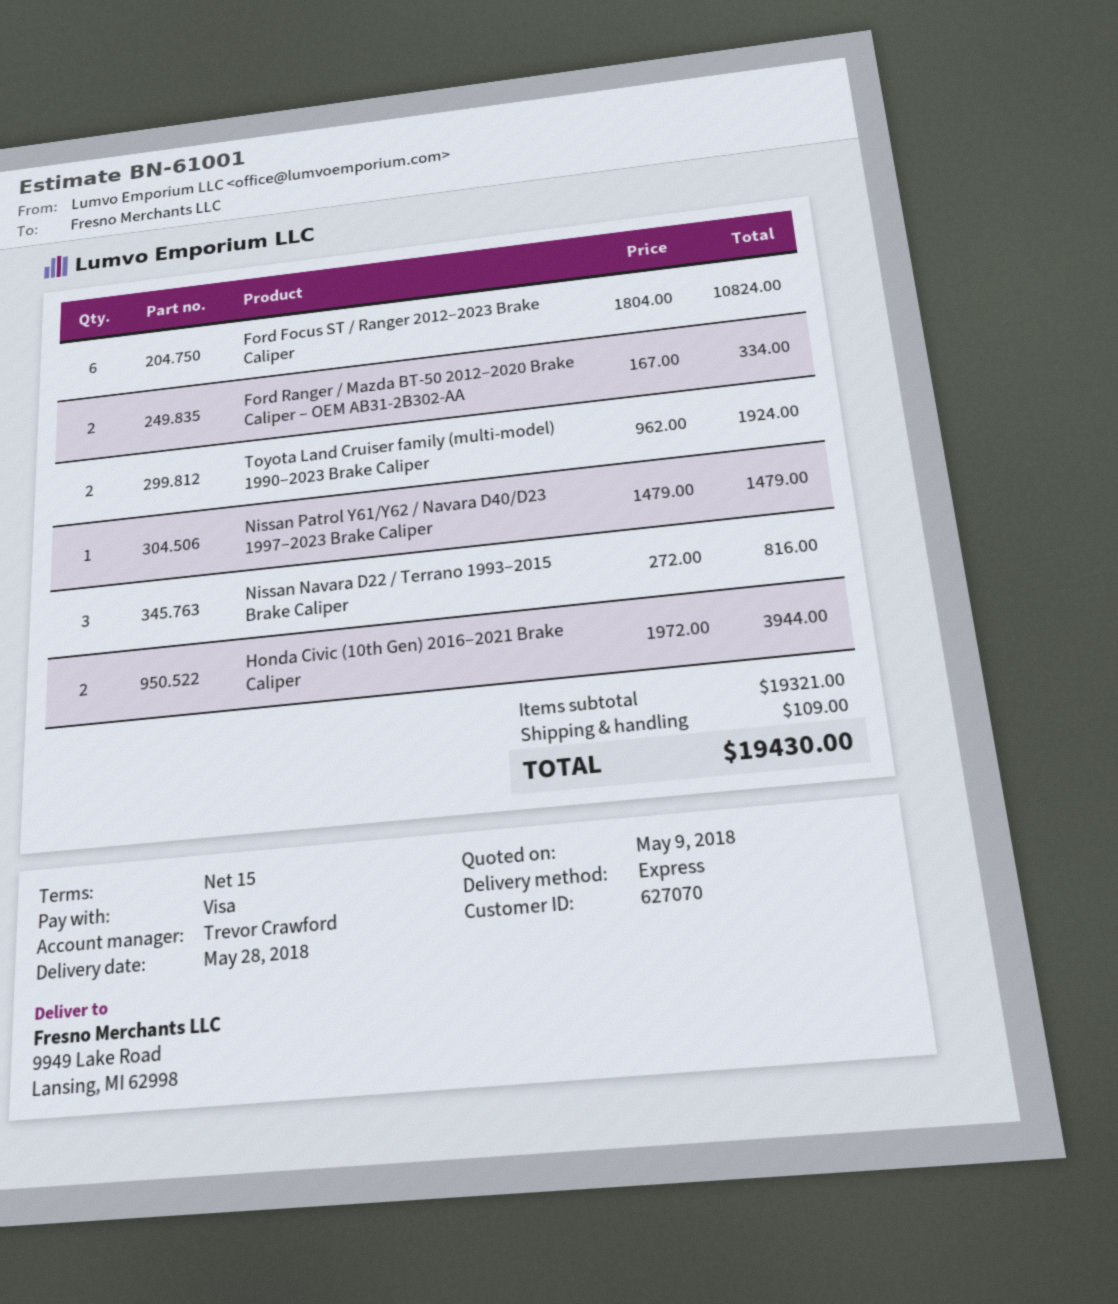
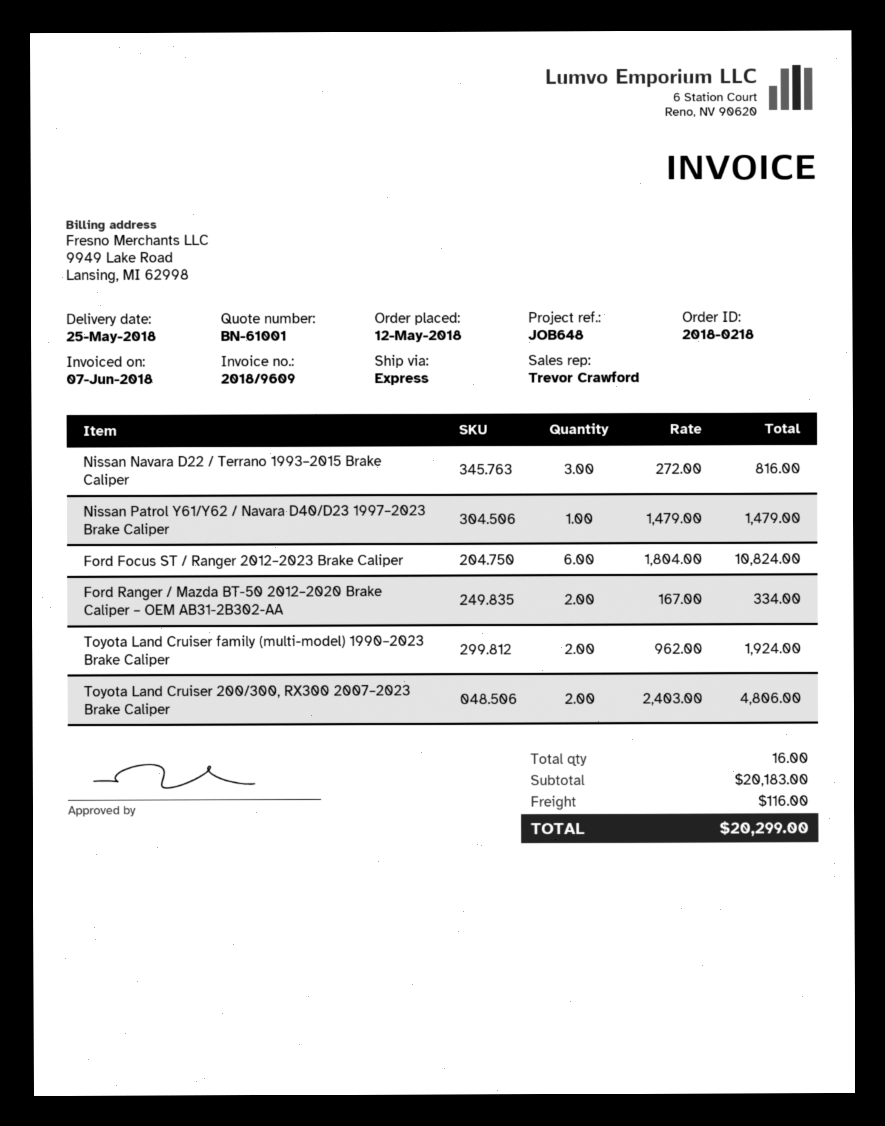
delivery date: 2018-05-28 -> 2018-05-25
Honda Civic (10th Gen) 2016–2021 Brake Caliper: 2 x 1972.00 = 3944.00 -> none
Toyota Land Cruiser 200/300, RX300 2007–2023 Brake Caliper: none -> 2 x 2403.00 = 4806.00
subtotal: 19321.00 -> 20183.00
shipping: 109.00 -> 116.00
total: 19430.00 -> 20299.00

